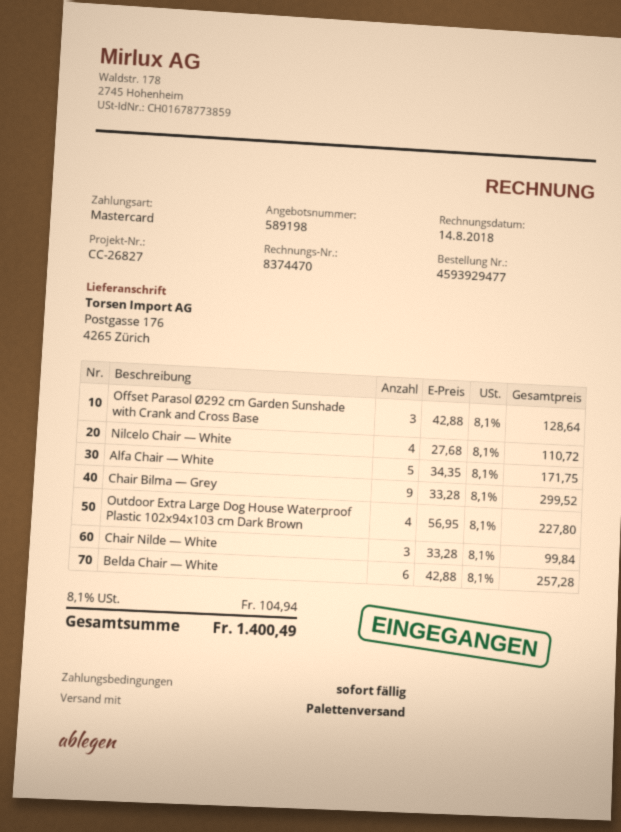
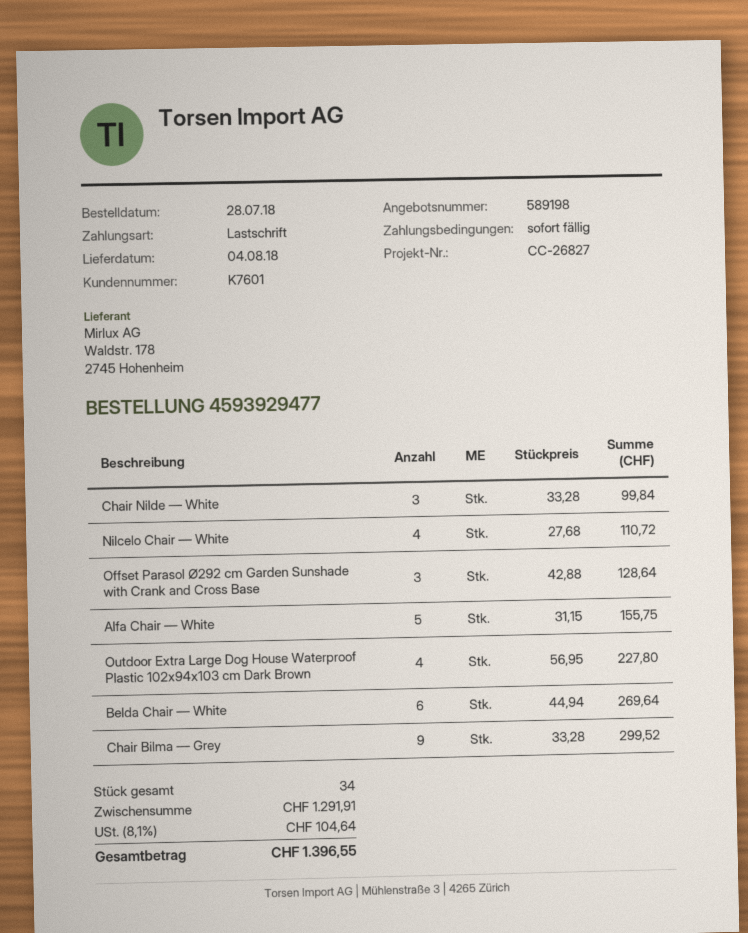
payment method: Mastercard -> direct debit
Alfa Chair — White: 5 x 34.35 = 171.75 -> 5 x 31.15 = 155.75
Belda Chair — White: 6 x 42.88 = 257.28 -> 6 x 44.94 = 269.64
tax: 8.1% = 104.94 -> 8.1% = 104.64
total: 1400.49 -> 1396.55

